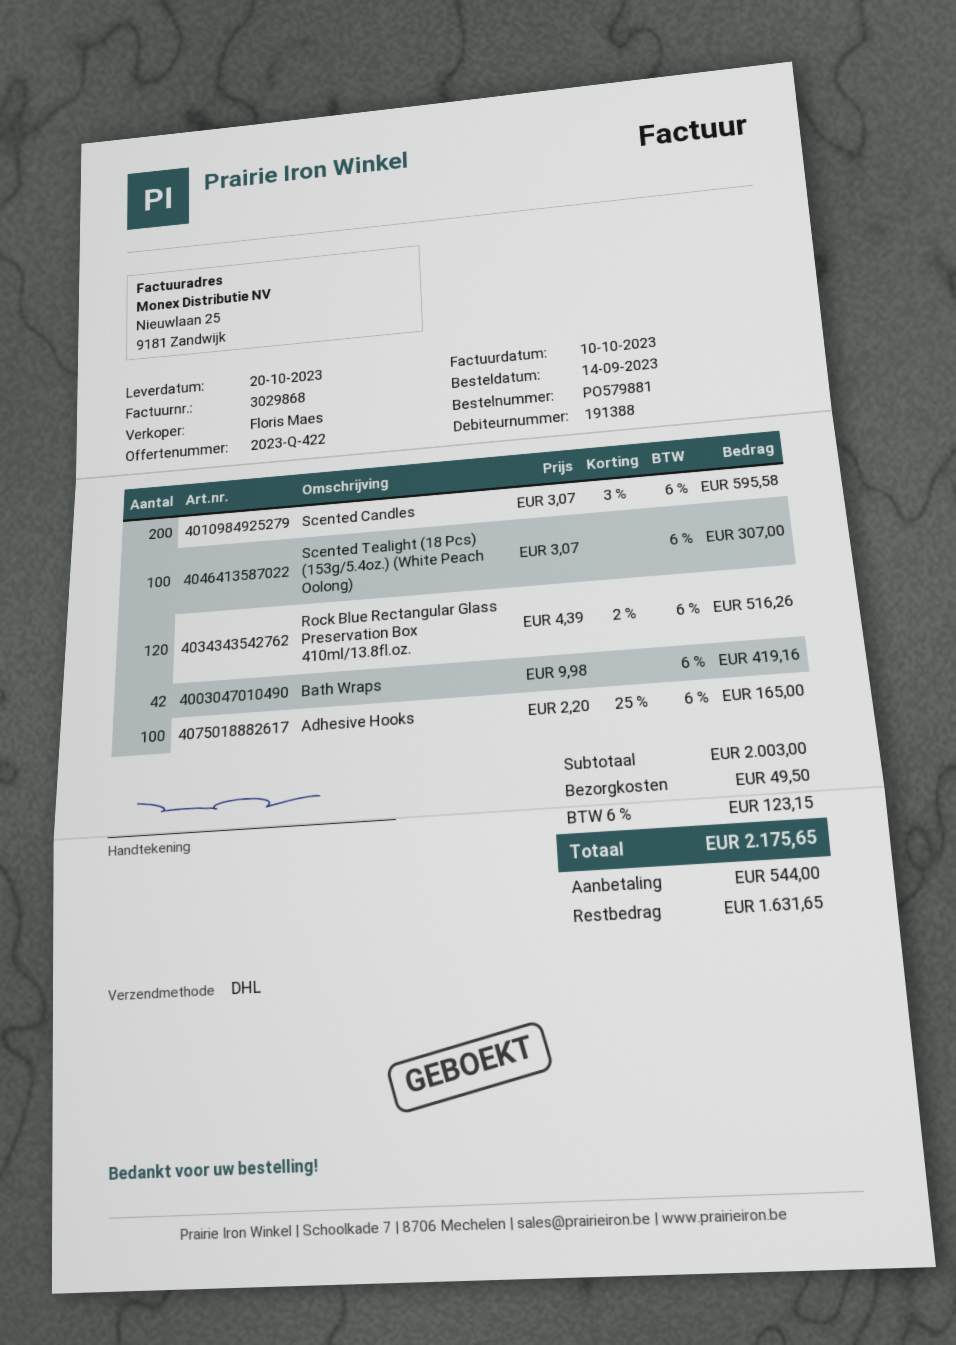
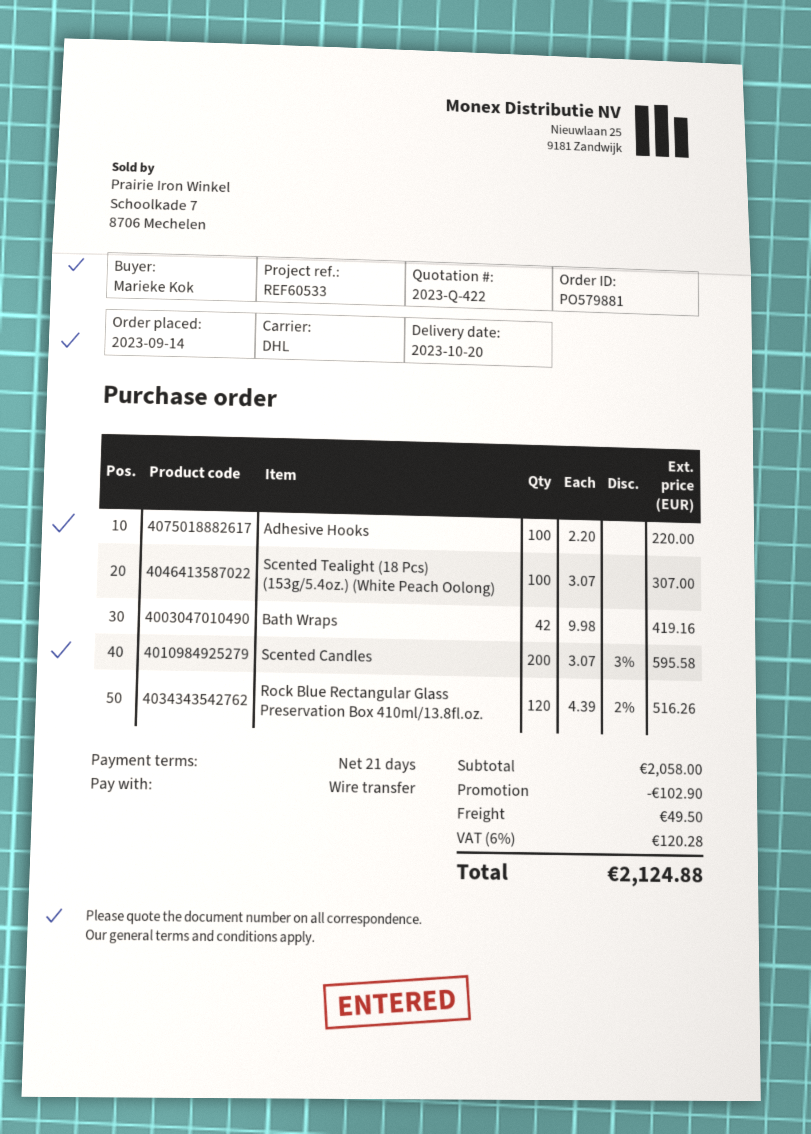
Adhesive Hooks: 100 x 2.20 - 25% = 165.00 -> 100 x 2.20 = 220.00
subtotal: 2003.00 -> 2058.00
discount: none -> 102.90
tax: 6% = 123.15 -> 6% = 120.28
total: 2175.65 -> 2124.88

